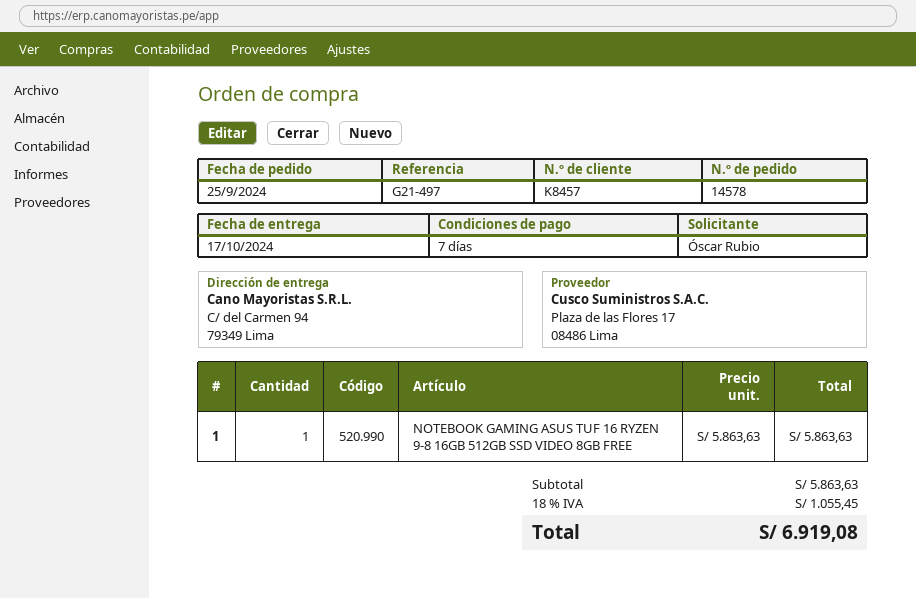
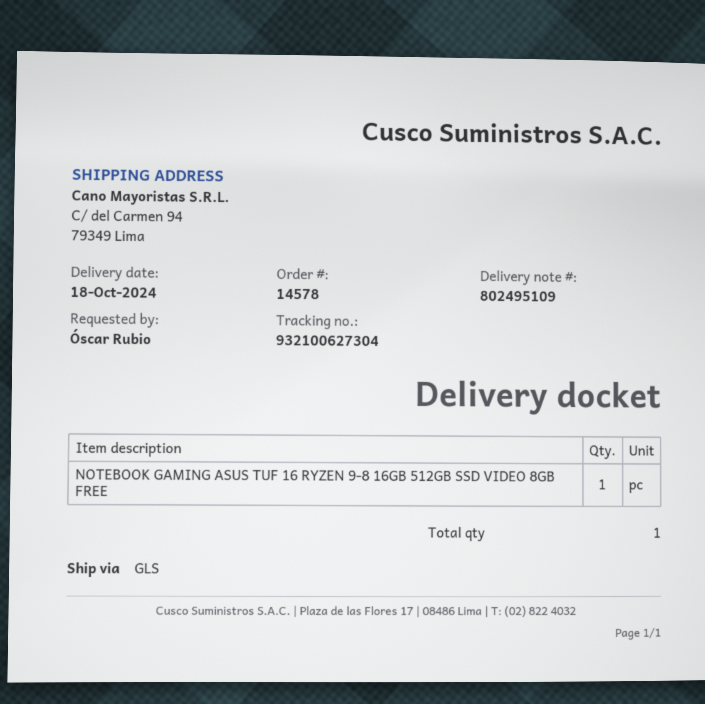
delivery date: 2024-10-17 -> 2024-10-18

